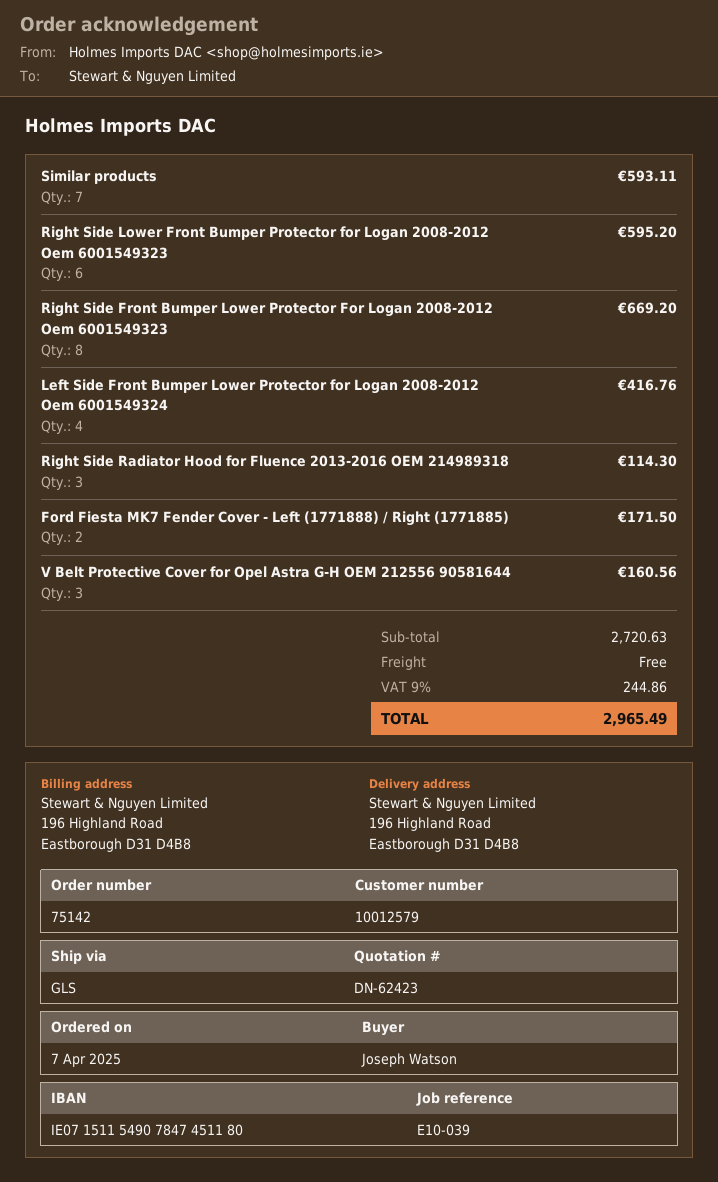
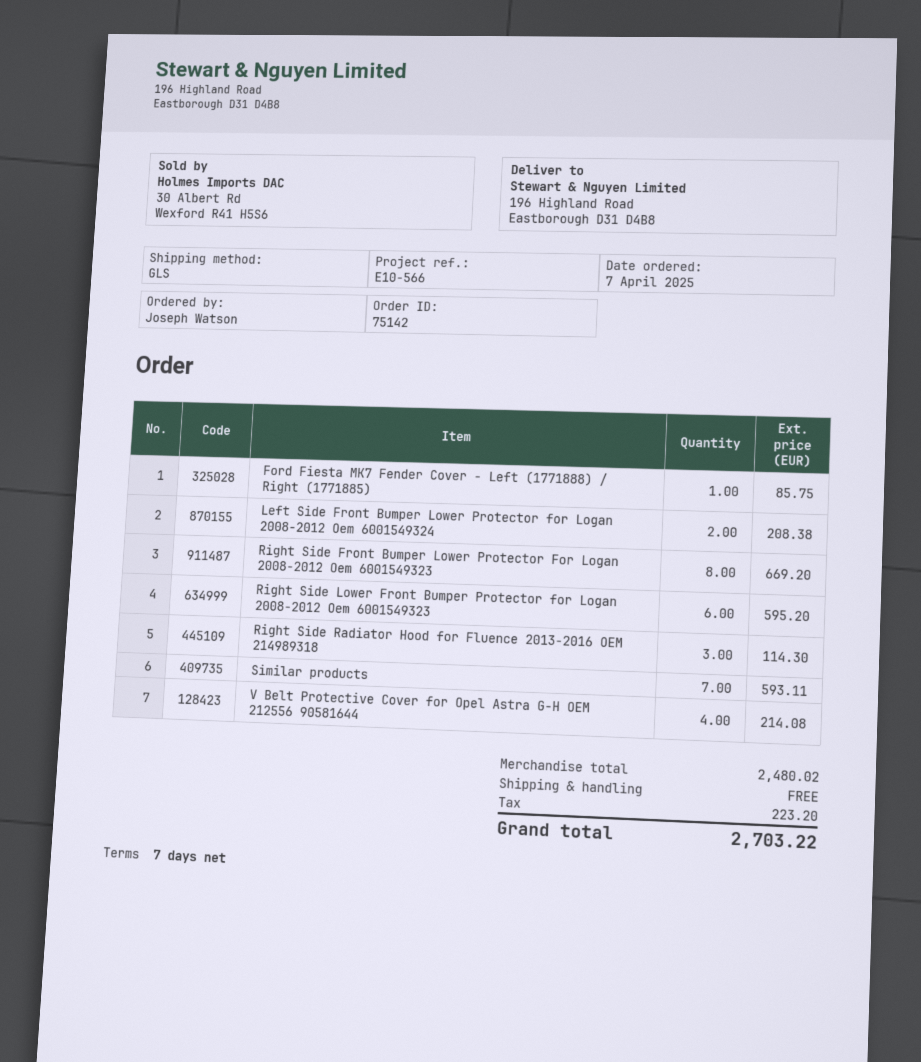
reference: E10-039 -> E10-566
Left Side Front Bumper Lower Protector for Logan 2008-2012 Oem 6001549324: 4 for 416.76 -> 2 for 208.38
Ford Fiesta MK7 Fender Cover - Left (1771888) / Right (1771885): 2 for 171.50 -> 1 for 85.75
V Belt Protective Cover for Opel Astra G-H OEM 212556 90581644: 3 for 160.56 -> 4 for 214.08
subtotal: 2720.63 -> 2480.02
tax: 244.86 -> 223.20
total: 2965.49 -> 2703.22

